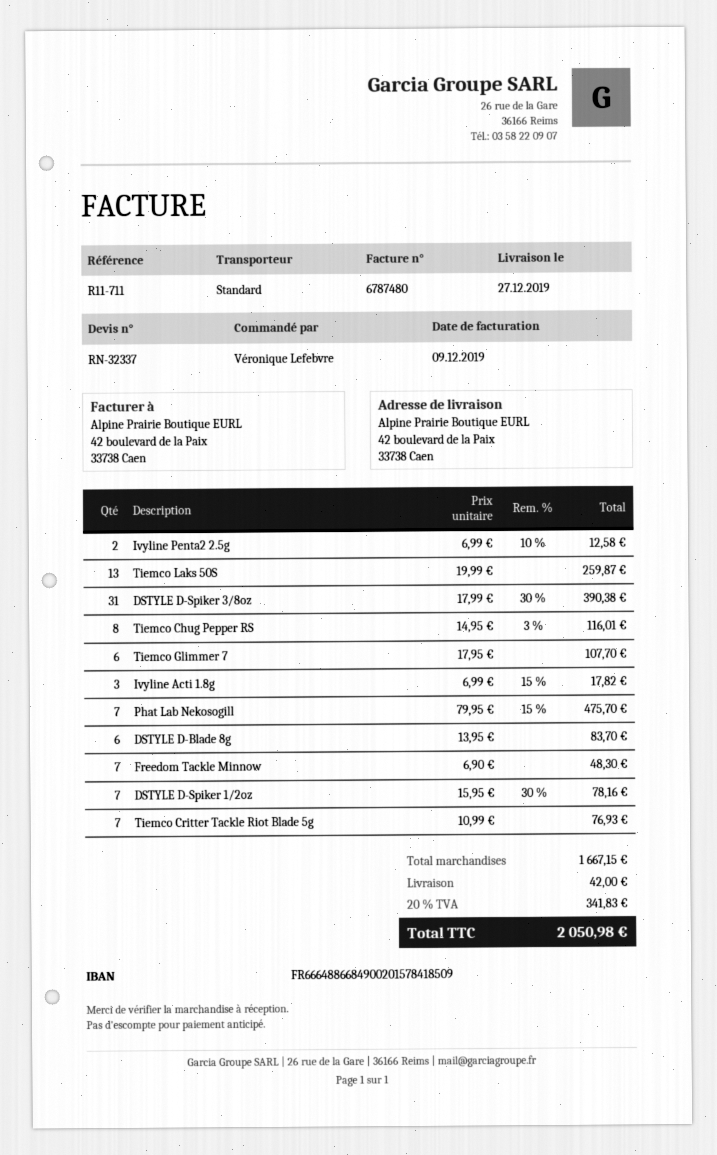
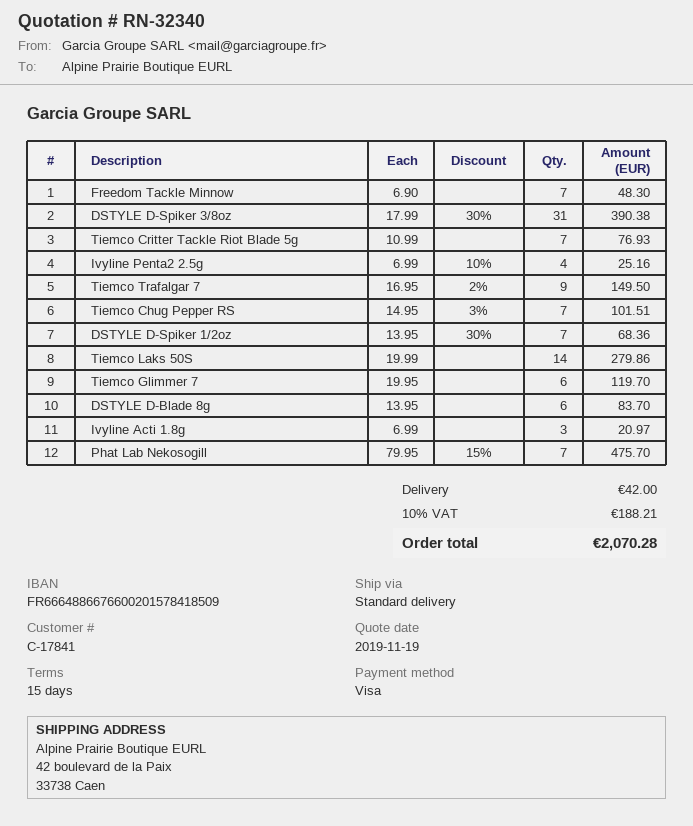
quote number: RN-32337 -> RN-32340
bank account: FR6664886684900201578418509 -> FR6664886676600201578418509
Ivyline Penta2 2.5g: 2 x 6.99 - 10% = 12.58 -> 4 x 6.99 - 10% = 25.16
Tiemco Laks 50S: 13 x 19.99 = 259.87 -> 14 x 19.99 = 279.86
Tiemco Chug Pepper RS: 8 x 14.95 - 3% = 116.01 -> 7 x 14.95 - 3% = 101.51
Tiemco Glimmer 7: 6 x 17.95 = 107.70 -> 6 x 19.95 = 119.70
Ivyline Acti 1.8g: 3 x 6.99 - 15% = 17.82 -> 3 x 6.99 = 20.97
DSTYLE D-Spiker 1/2oz: 7 x 15.95 - 30% = 78.16 -> 7 x 13.95 - 30% = 68.36
Tiemco Trafalgar 7: none -> 9 x 16.95 - 2% = 149.50
tax: 20% = 341.83 -> 10% = 188.21
total: 2050.98 -> 2070.28

